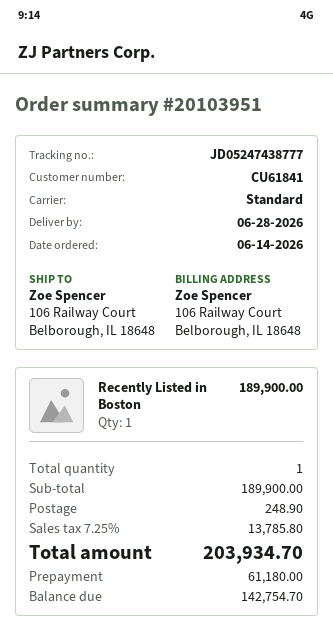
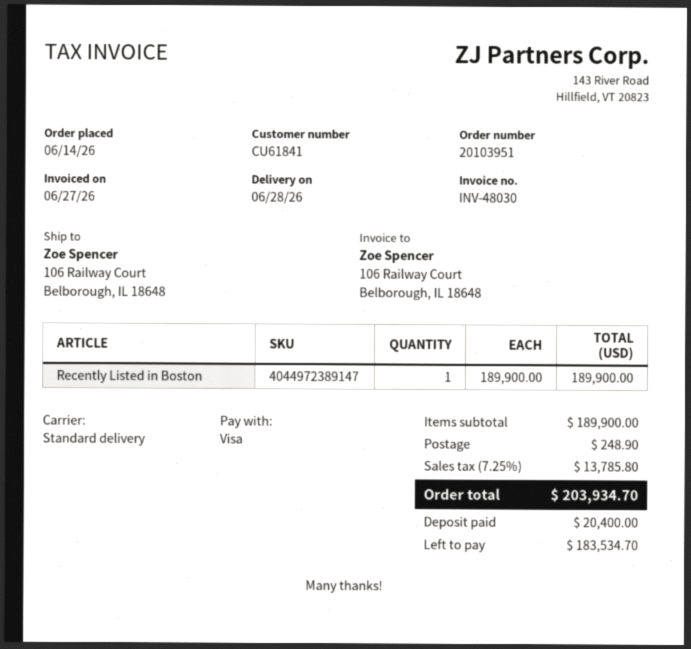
deposit: 61180.00 -> 20400.00
balance: 142754.70 -> 183534.70

